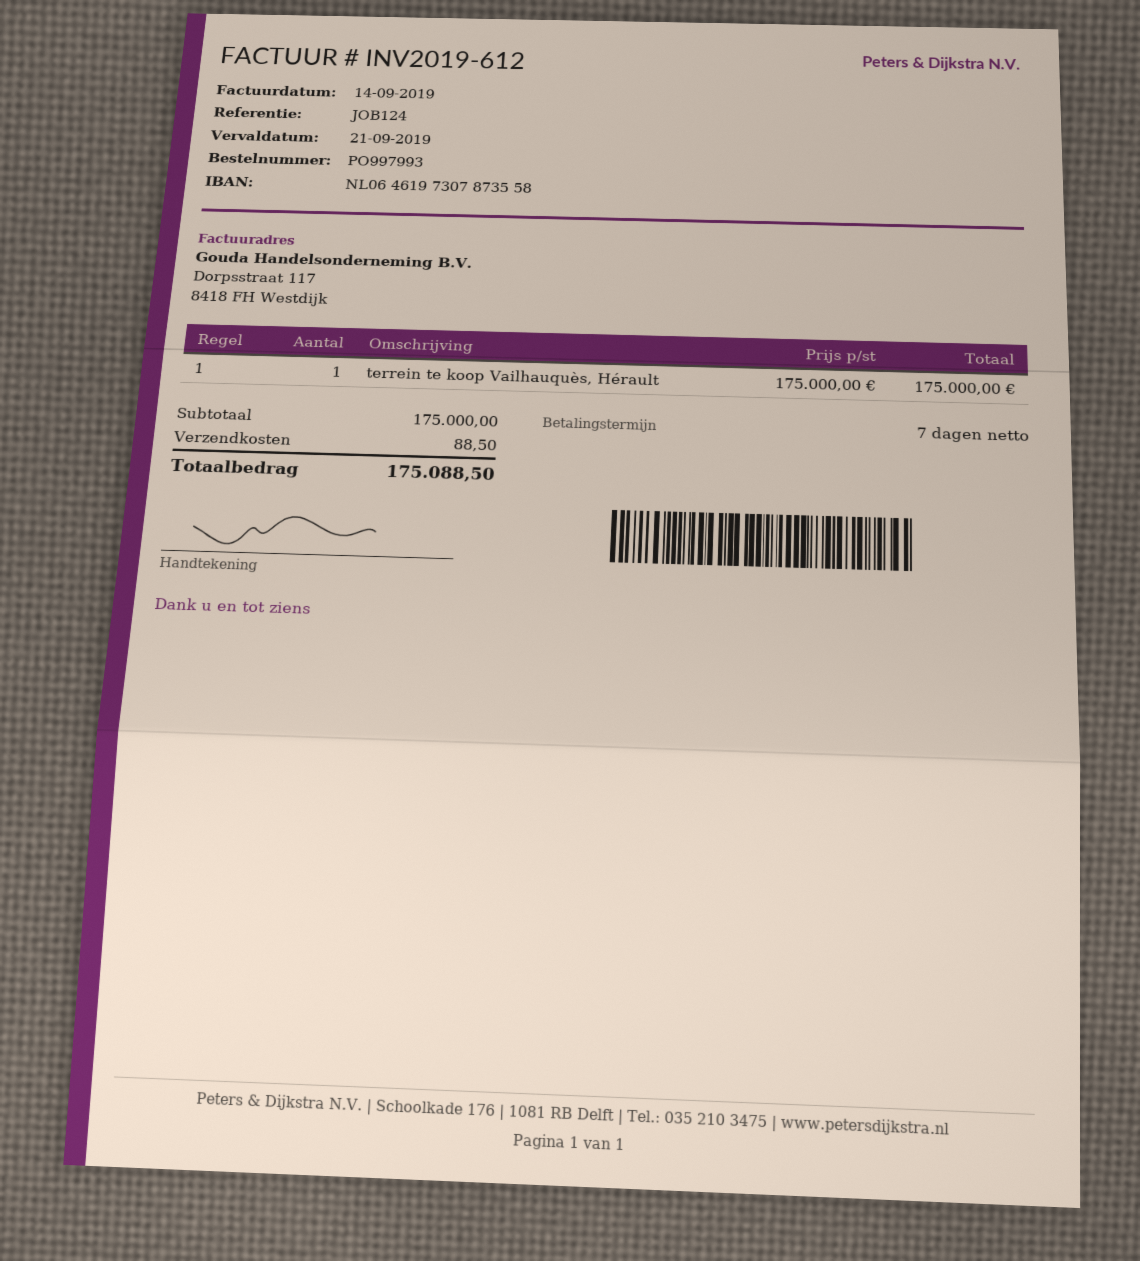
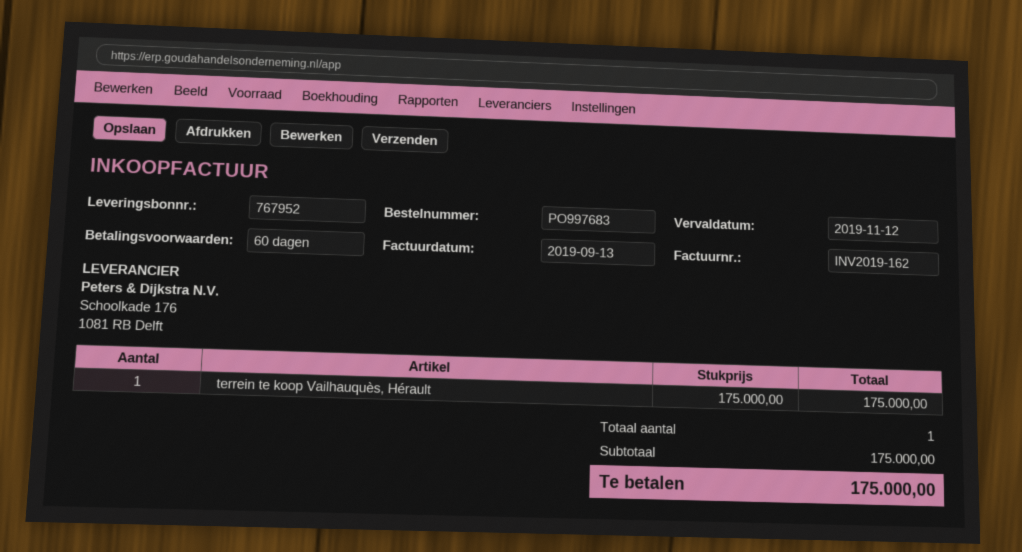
order number: PO997993 -> PO997683
invoice number: INV2019-612 -> INV2019-162
invoice date: 2019-09-14 -> 2019-09-13
payment terms: 7 days -> 60 days
due date: 2019-09-21 -> 2019-11-12
shipping: 88.50 -> none
total: 175088.50 -> 175000.00

